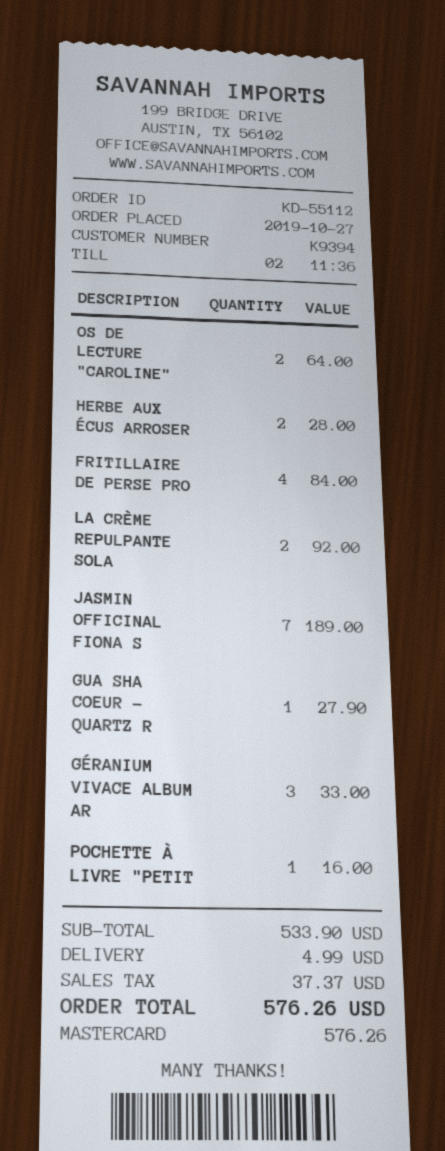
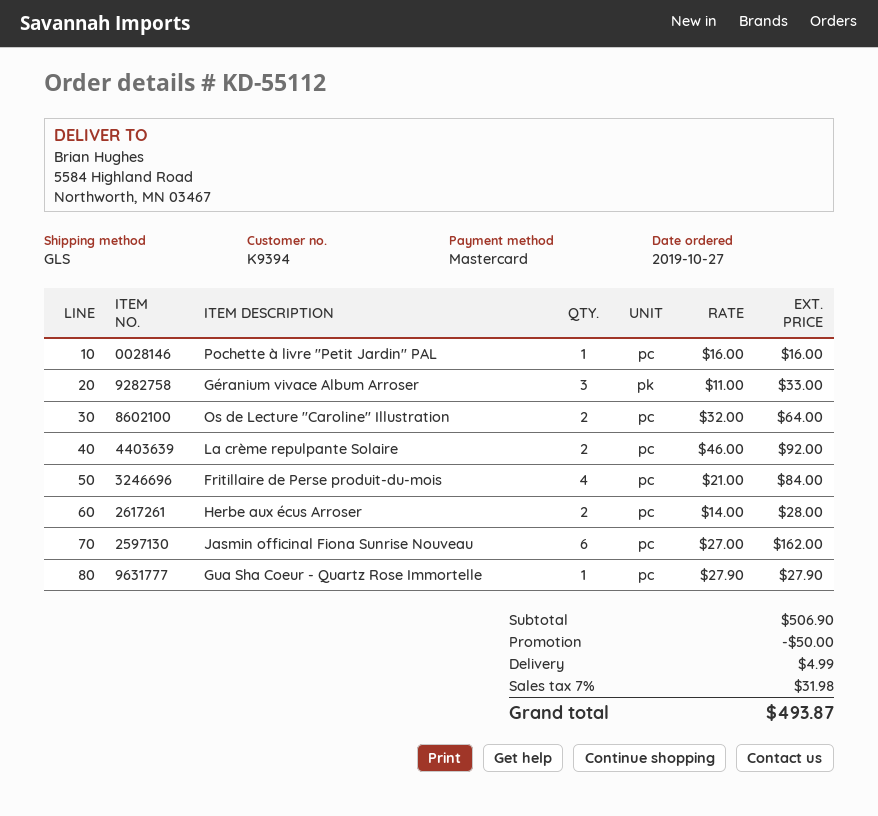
JASMIN OFFICINAL FIONA S: 7 for 189.00 -> 6 for 162.00
subtotal: 533.90 -> 506.90
discount: none -> 50.00
tax: 37.37 -> 31.98
total: 576.26 -> 493.87

